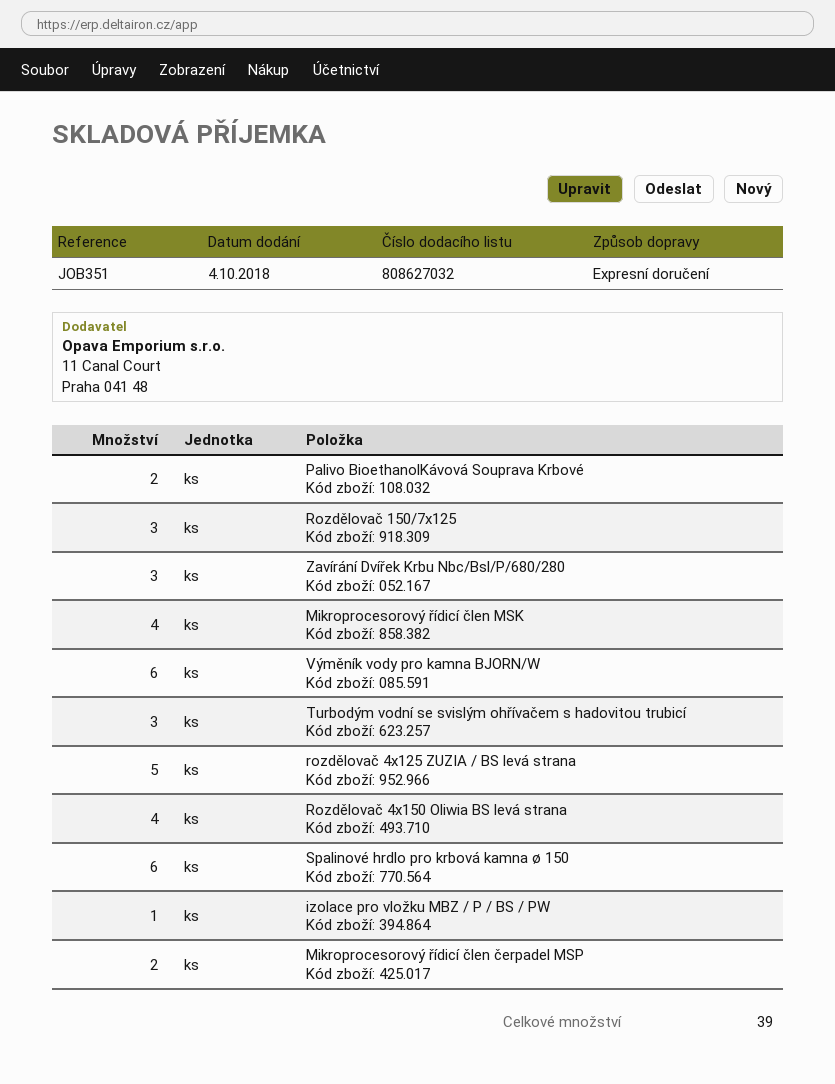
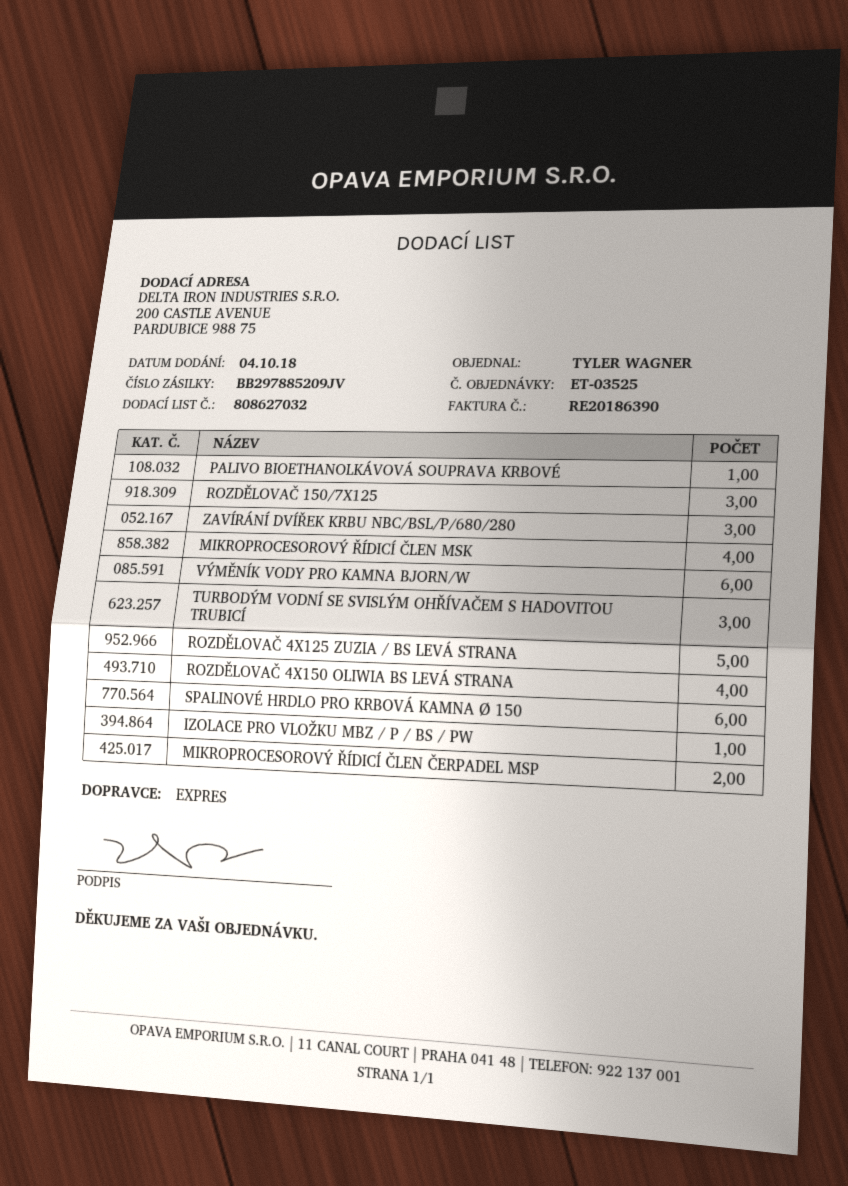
Palivo BioethanolKávová Souprava Krbové: 2 -> 1

